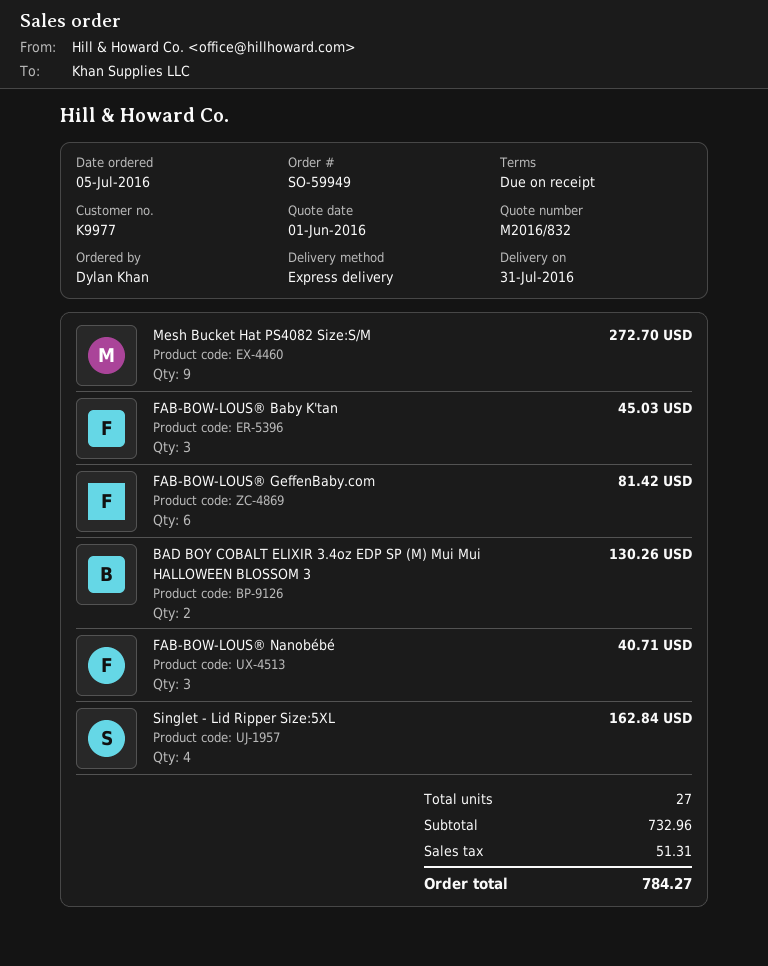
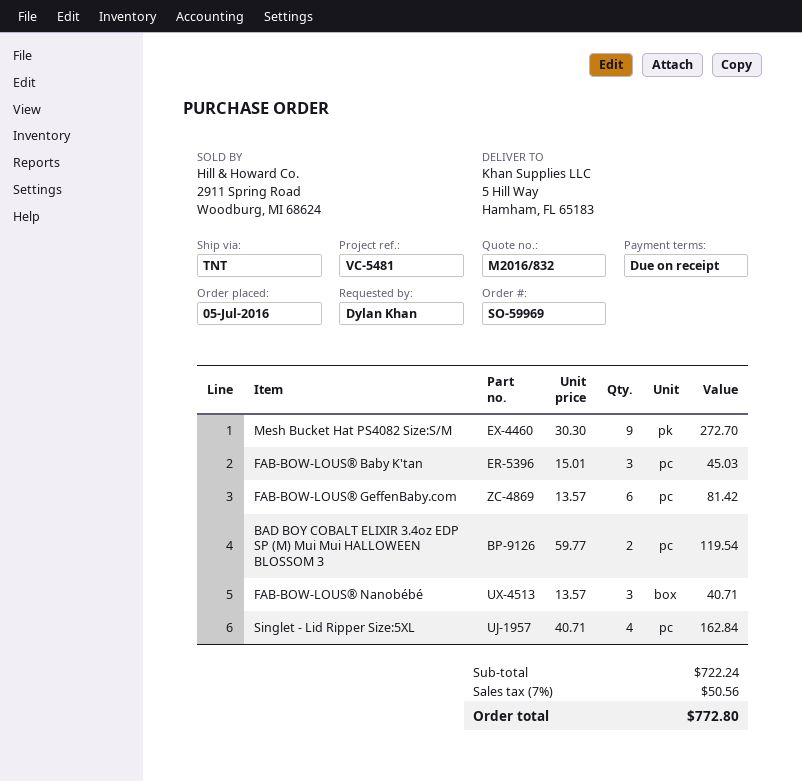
order number: SO-59949 -> SO-59969
shipping method: express -> TNT
BAD BOY COBALT ELIXIR 3.4oz EDP SP (M) Mui Mui HALLOWEEN BLOSSOM 3: 2 for 130.26 -> 2 for 119.54
subtotal: 732.96 -> 722.24
tax: 51.31 -> 50.56
total: 784.27 -> 772.80

